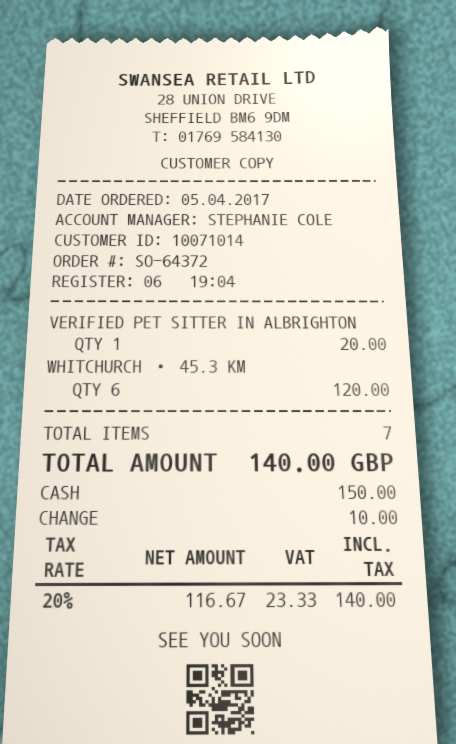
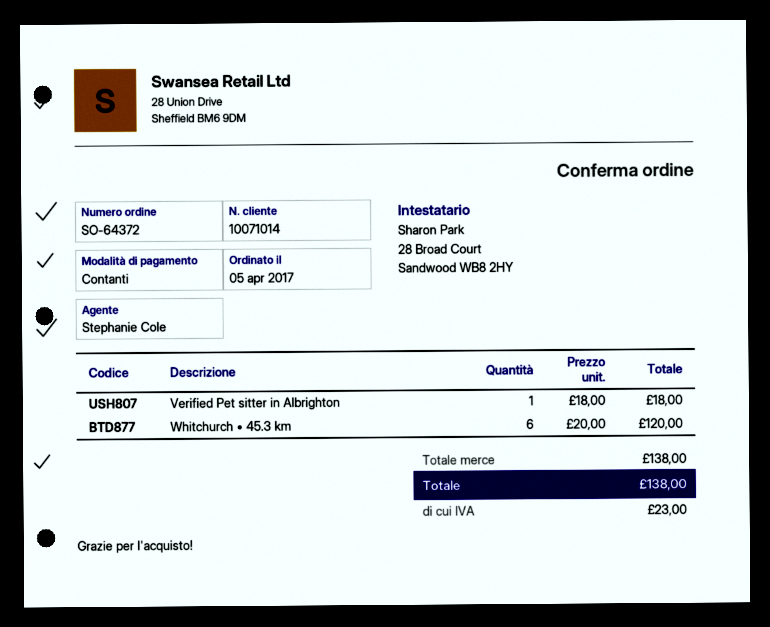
VERIFIED PET SITTER IN ALBRIGHTON: 1 for 20.00 -> 1 for 18.00
tax: 23.33 -> 23.00
total: 140.00 -> 138.00

